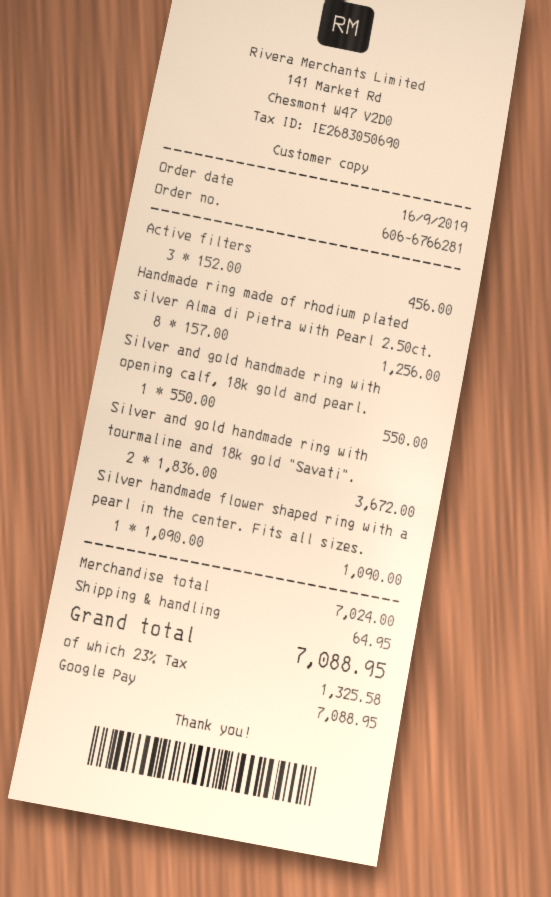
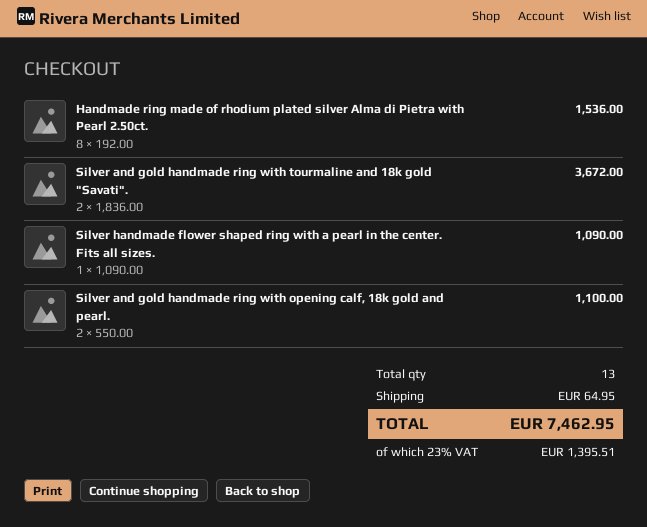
Active filters: 3 x 152.00 = 456.00 -> none
Handmade ring made of rhodium plated silver Alma di Pietra with Pearl 2.50ct.: 8 x 157.00 = 1256.00 -> 8 x 192.00 = 1536.00
Silver and gold handmade ring with opening calf, 18k gold and pearl.: 1 x 550.00 = 550.00 -> 2 x 550.00 = 1100.00
tax: 23% = 1325.58 -> 23% = 1395.51
total: 7088.95 -> 7462.95

